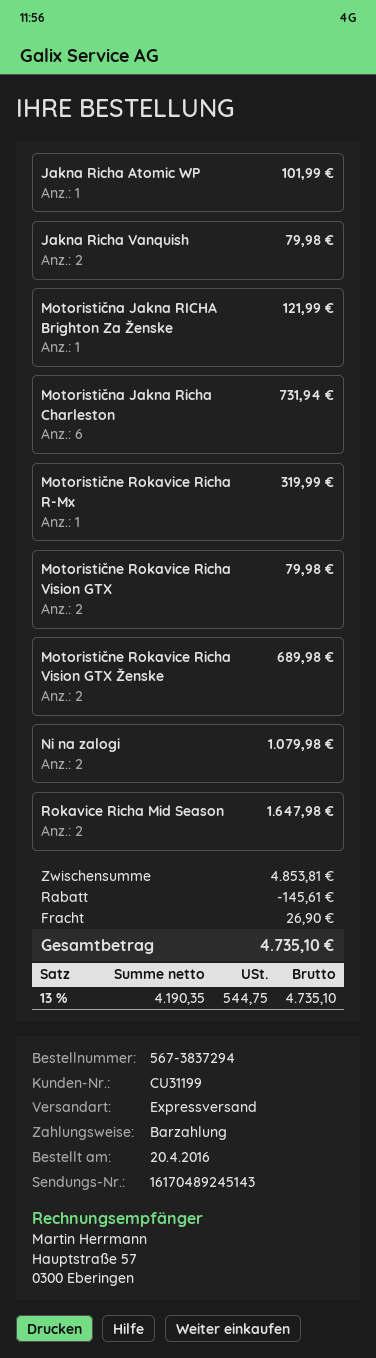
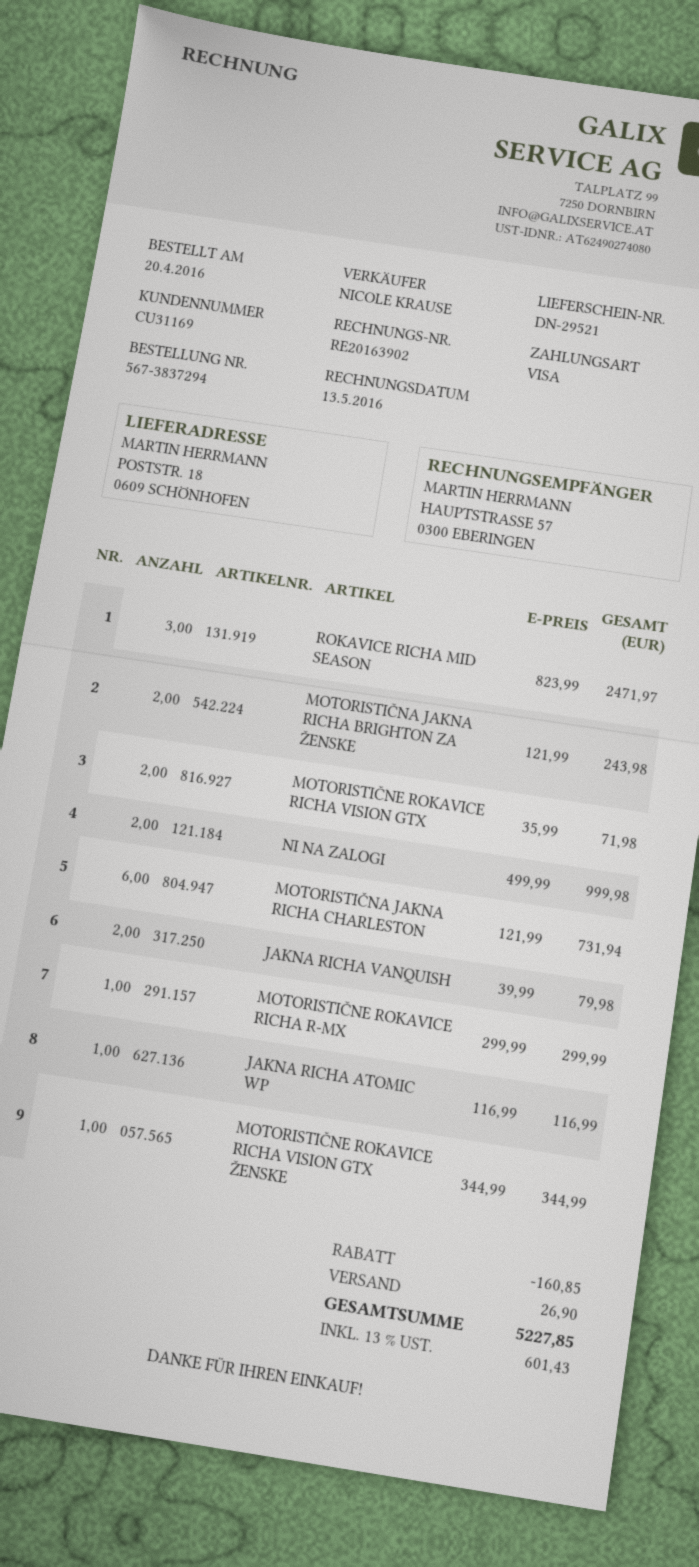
customer number: CU31199 -> CU31169
payment method: cash -> Visa
Jakna Richa Atomic WP: 1 for 101.99 -> 1 for 116.99
Motoristična Jakna RICHA Brighton Za Ženske: 1 for 121.99 -> 2 for 243.98
Motoristične Rokavice Richa R-Mx: 1 for 319.99 -> 1 for 299.99
Motoristične Rokavice Richa Vision GTX: 2 for 79.98 -> 2 for 71.98
Motoristične Rokavice Richa Vision GTX Ženske: 2 for 689.98 -> 1 for 344.99
Ni na zalogi: 2 for 1079.98 -> 2 for 999.98
Rokavice Richa Mid Season: 2 for 1647.98 -> 3 for 2471.97
discount: 145.61 -> 160.85
tax: 13% = 544.75 -> 13% = 601.43
total: 4735.10 -> 5227.85

